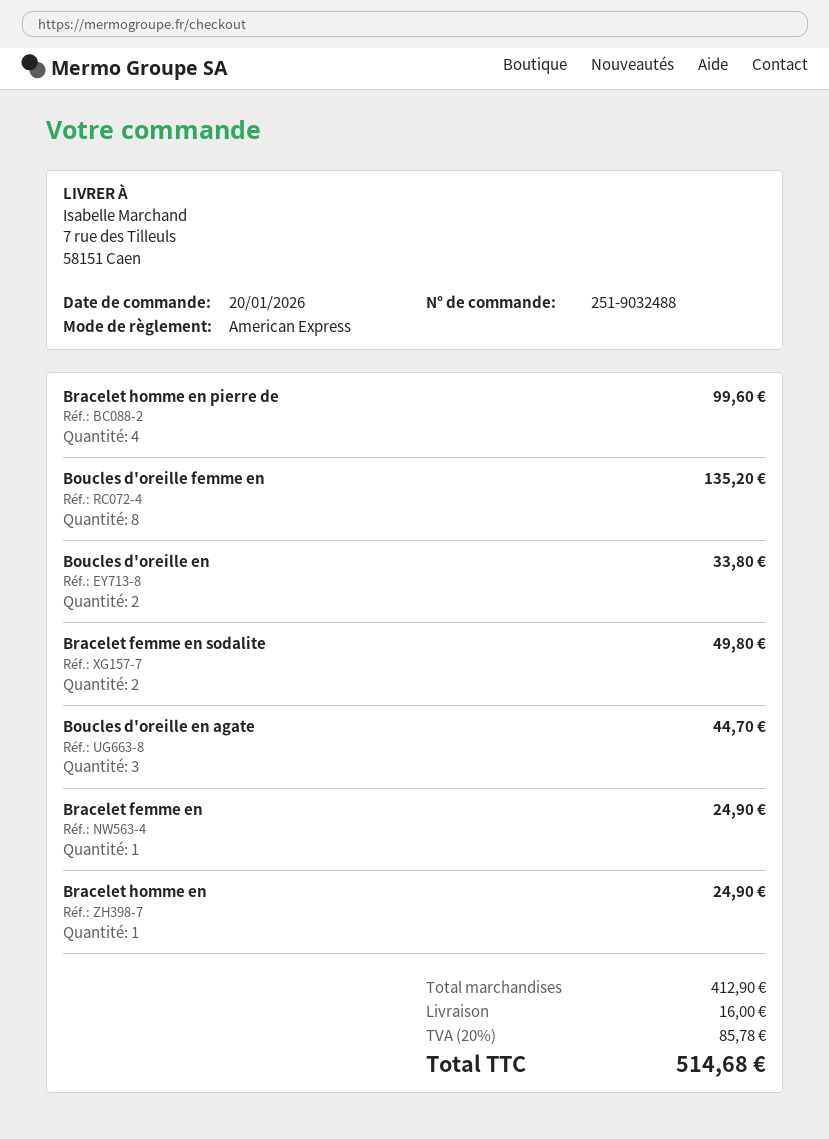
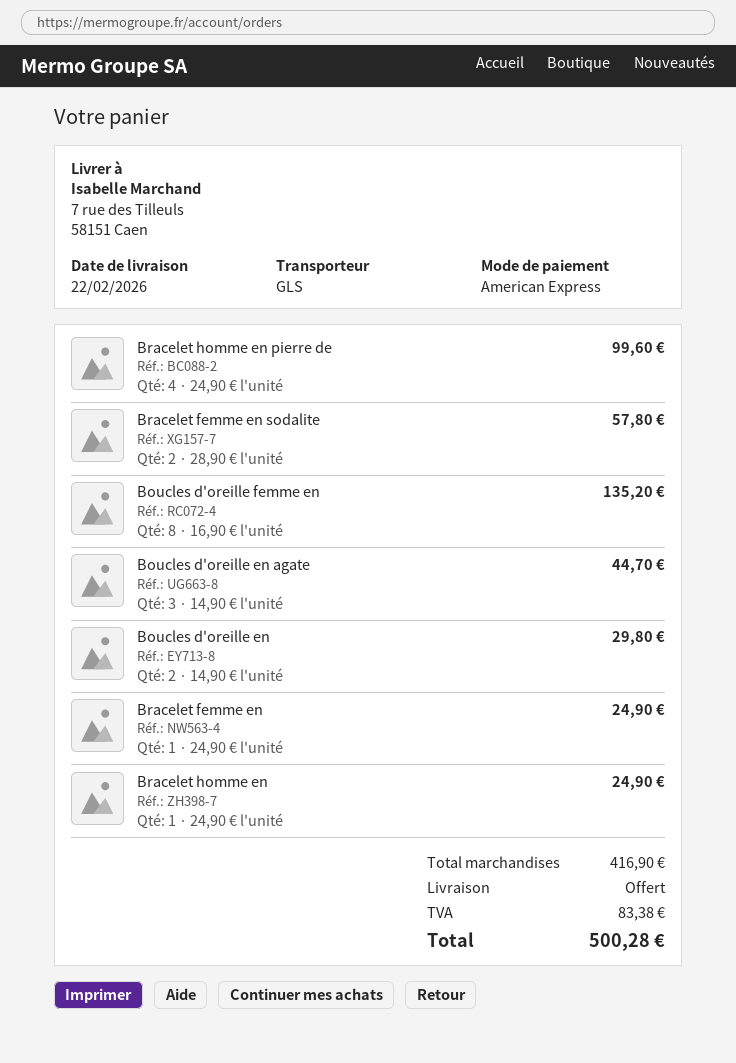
Boucles d'oreille en: 2 for 33.80 -> 2 for 29.80
Bracelet femme en sodalite: 2 for 49.80 -> 2 for 57.80
subtotal: 412.90 -> 416.90
shipping: 16.00 -> 0.00
tax: 85.78 -> 83.38
total: 514.68 -> 500.28

